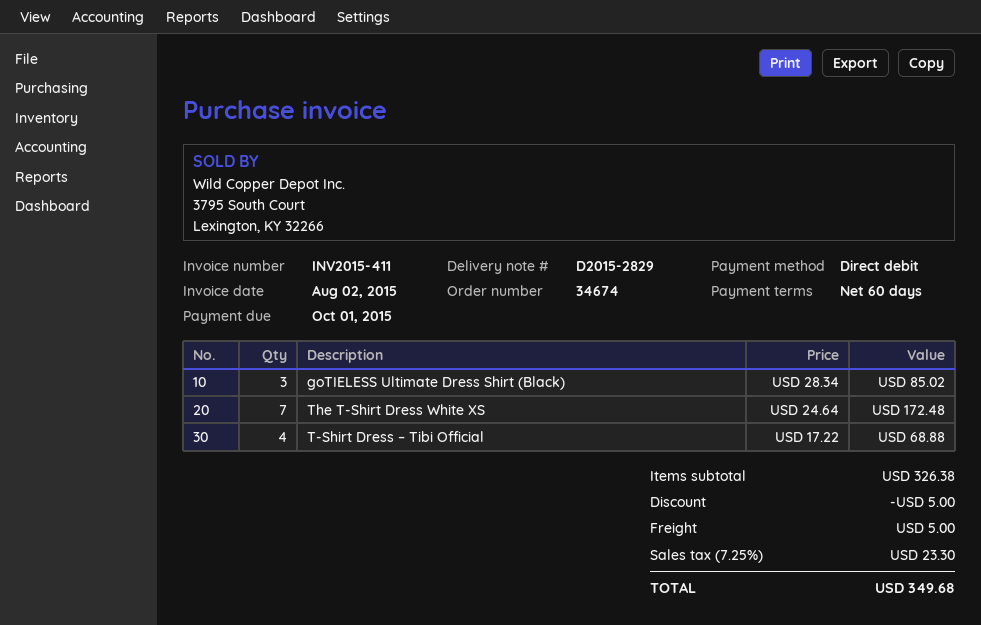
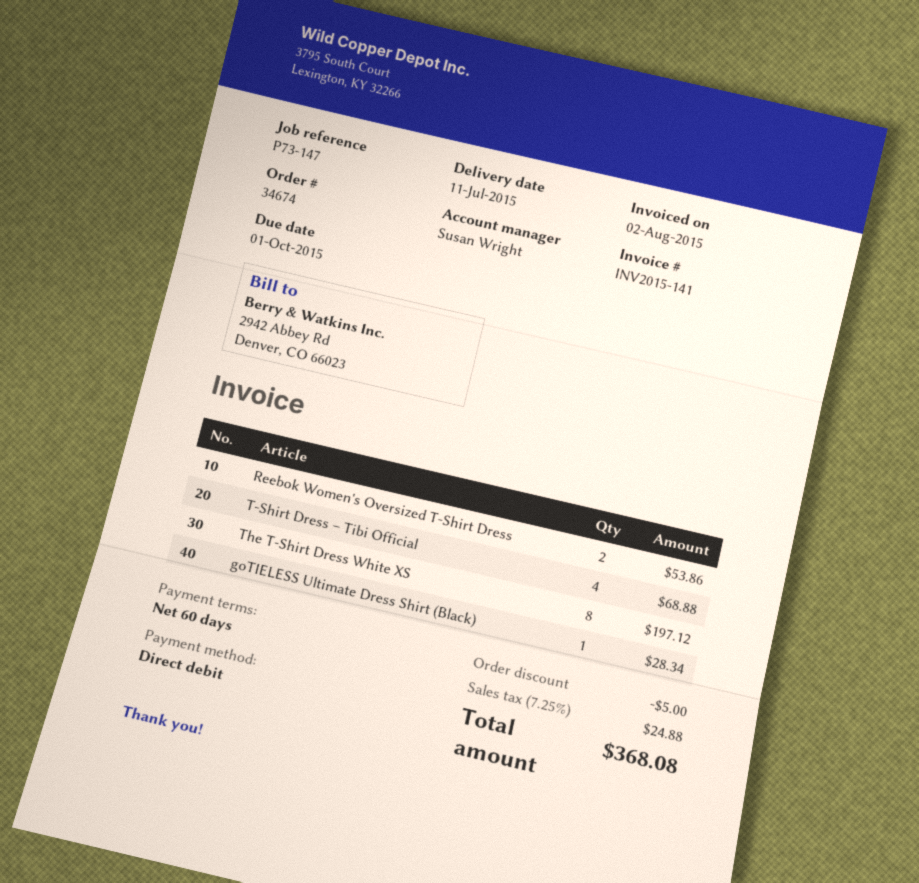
invoice number: INV2015-411 -> INV2015-141
goTIELESS Ultimate Dress Shirt (Black): 3 for 85.02 -> 1 for 28.34
The T-Shirt Dress White XS: 7 for 172.48 -> 8 for 197.12
Reebok Women's Oversized T-Shirt Dress: none -> 2 for 53.86
shipping: 5.00 -> none
tax: 7.25% = 23.30 -> 7.25% = 24.88
total: 349.68 -> 368.08

